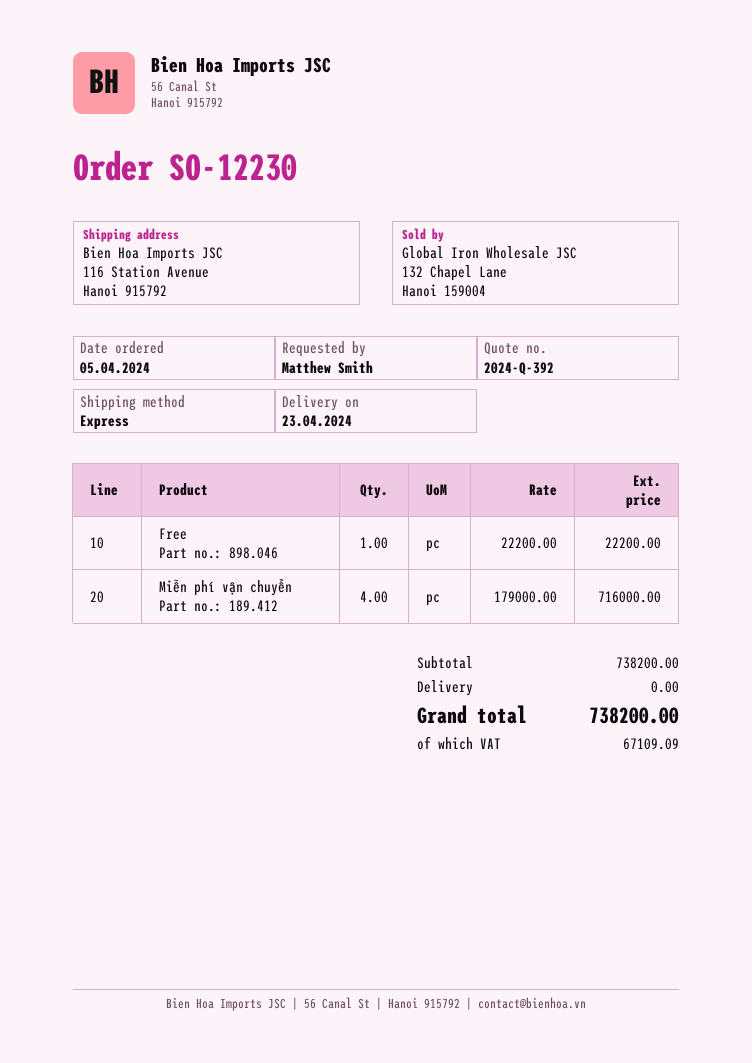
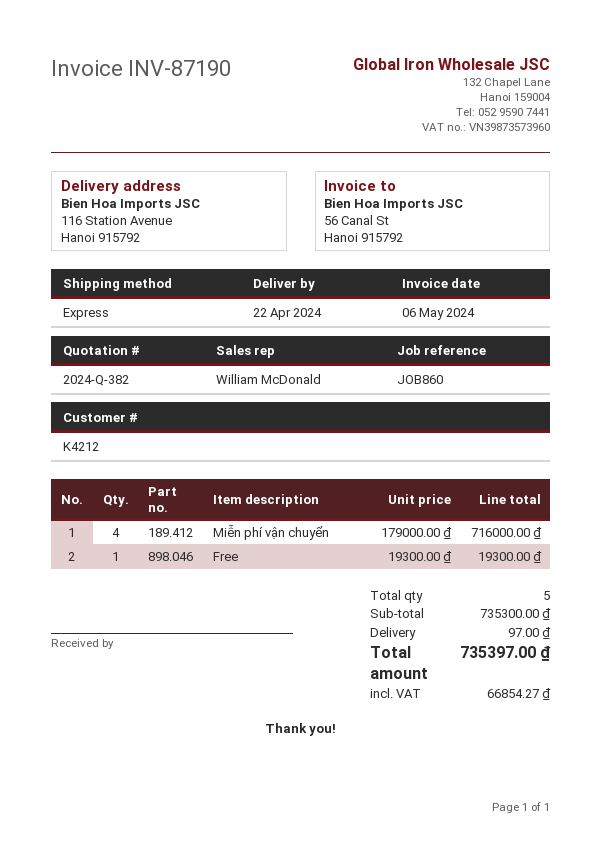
quote number: 2024-Q-392 -> 2024-Q-382
delivery date: 2024-04-23 -> 2024-04-22
Free: 1 x 22200.00 = 22200.00 -> 1 x 19300.00 = 19300.00
subtotal: 738200.00 -> 735300.00
shipping: 0.00 -> 97.00
tax: 67109.09 -> 66854.27
total: 738200.00 -> 735397.00

